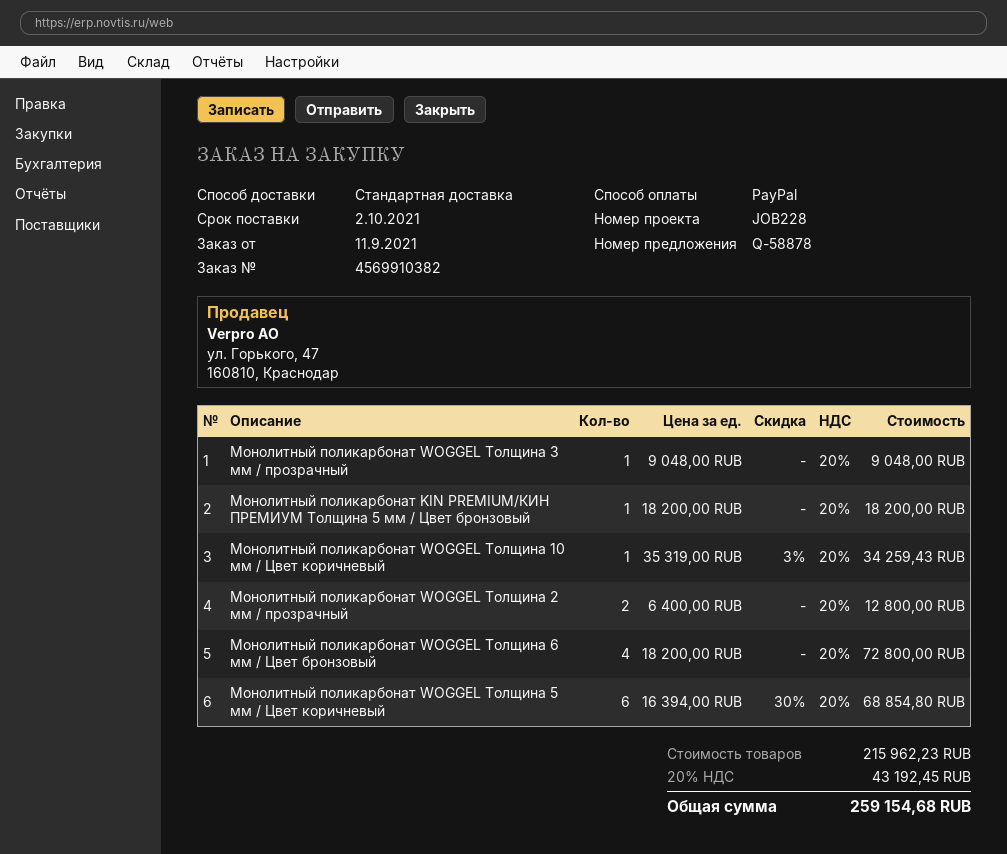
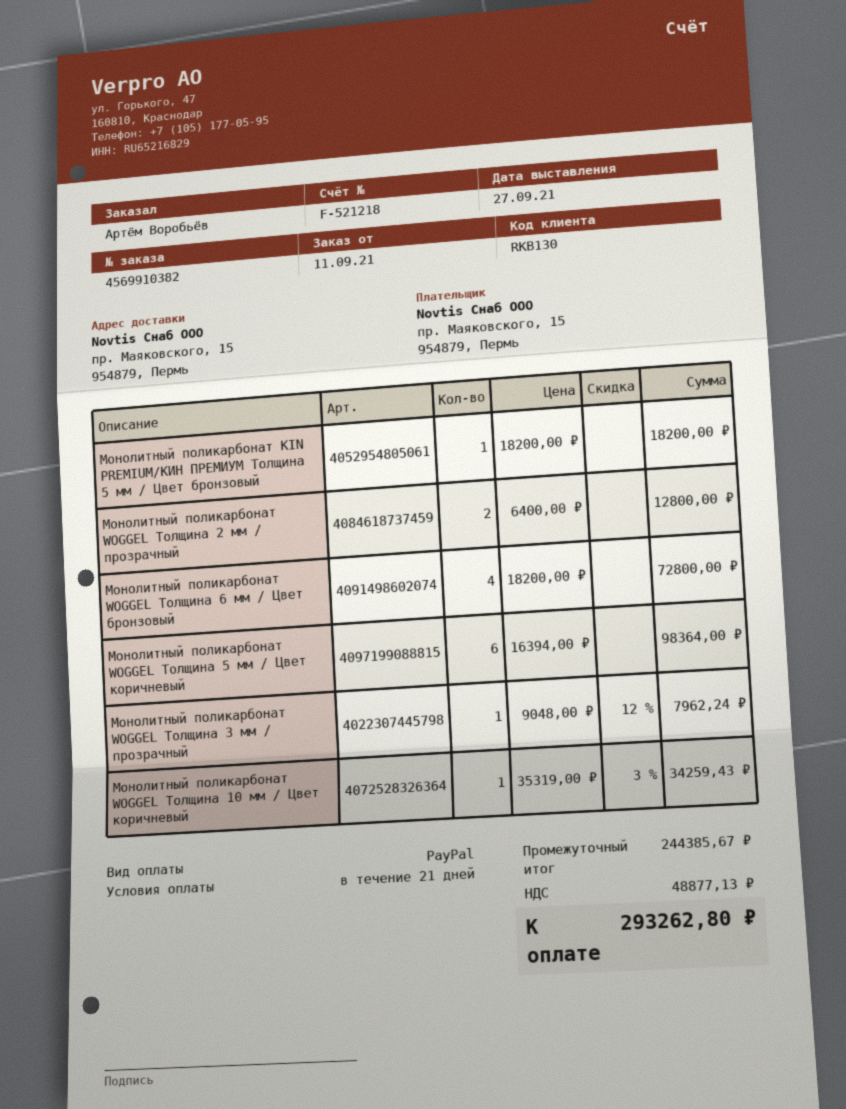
Монолитный поликарбонат WOGGEL Толщина 3 мм / прозрачный: 1 x 9048.00 = 9048.00 -> 1 x 9048.00 - 12% = 7962.24
Монолитный поликарбонат WOGGEL Толщина 5 мм / Цвет коричневый: 6 x 16394.00 - 30% = 68854.80 -> 6 x 16394.00 = 98364.00
subtotal: 215962.23 -> 244385.67
tax: 43192.45 -> 48877.13
total: 259154.68 -> 293262.80

